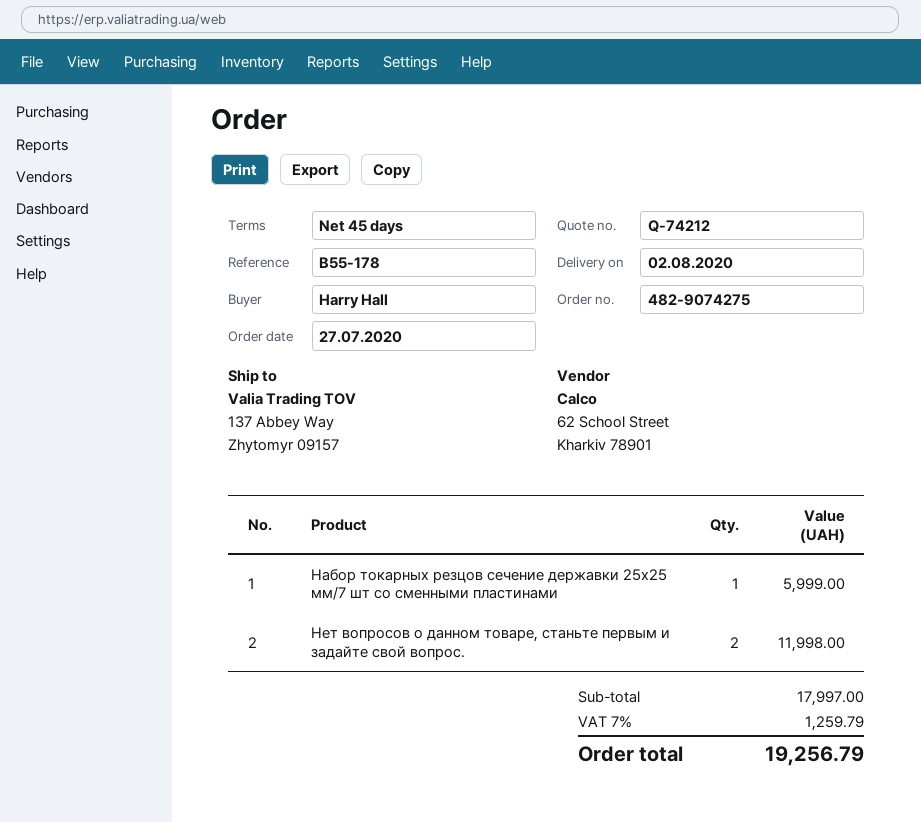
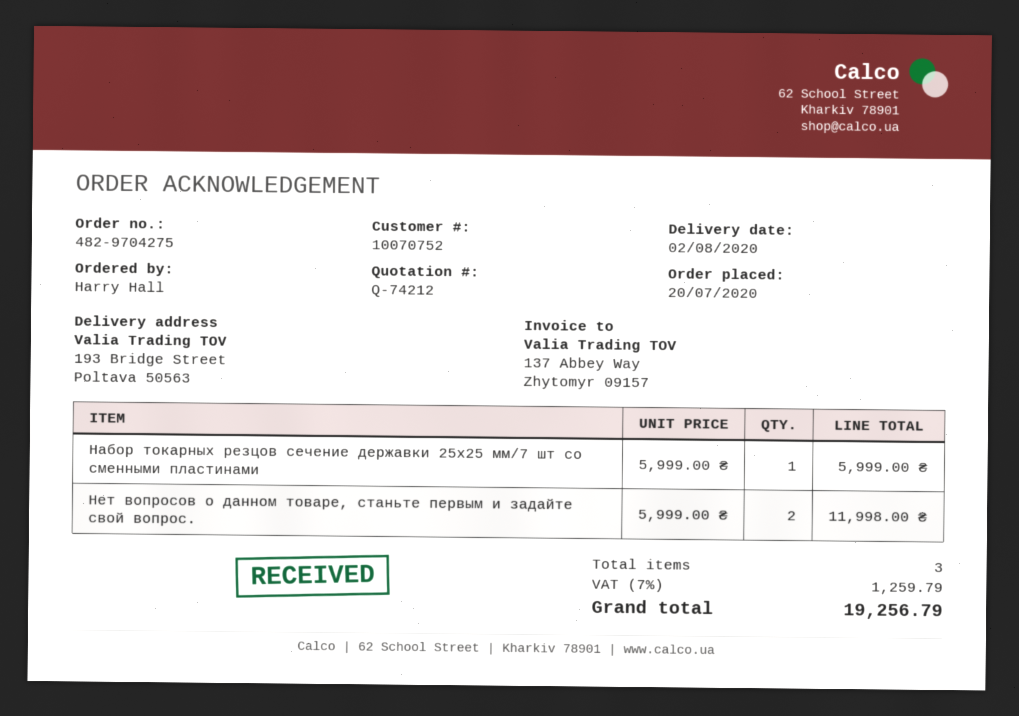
order number: 482-9074275 -> 482-9704275
order date: 2020-07-27 -> 2020-07-20
ship to: 137 Abbey Way, Zhytomyr 09157 -> 193 Bridge Street, Poltava 50563

